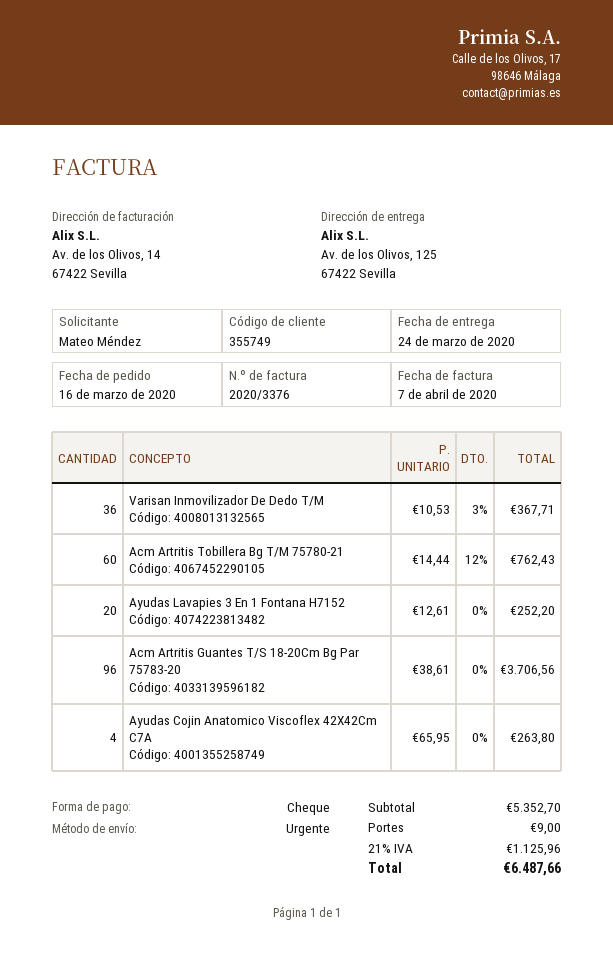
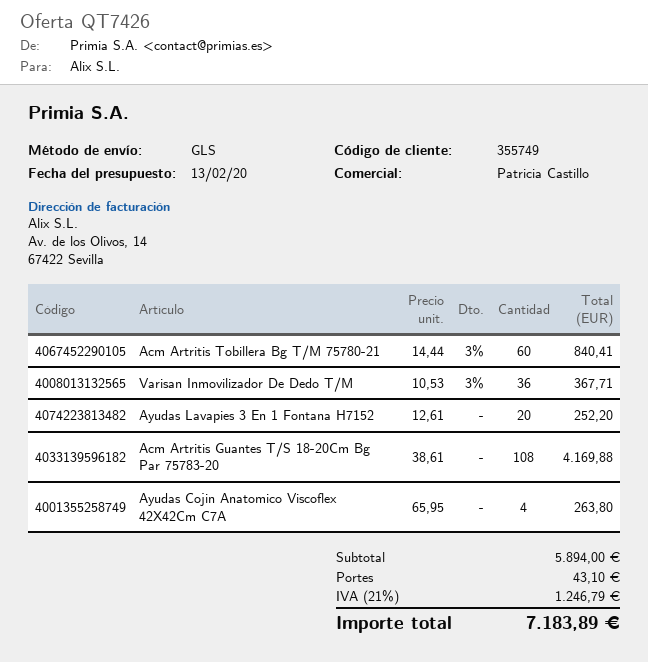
shipping method: express -> GLS
Acm Artritis Tobillera Bg T/M 75780-21: 60 x 14.44 - 12% = 762.43 -> 60 x 14.44 - 3% = 840.41
Acm Artritis Guantes T/S 18-20Cm Bg Par 75783-20: 96 x 38.61 = 3706.56 -> 108 x 38.61 = 4169.88
subtotal: 5352.70 -> 5894.00
shipping: 9.00 -> 43.10
tax: 21% = 1125.96 -> 21% = 1246.79
total: 6487.66 -> 7183.89

